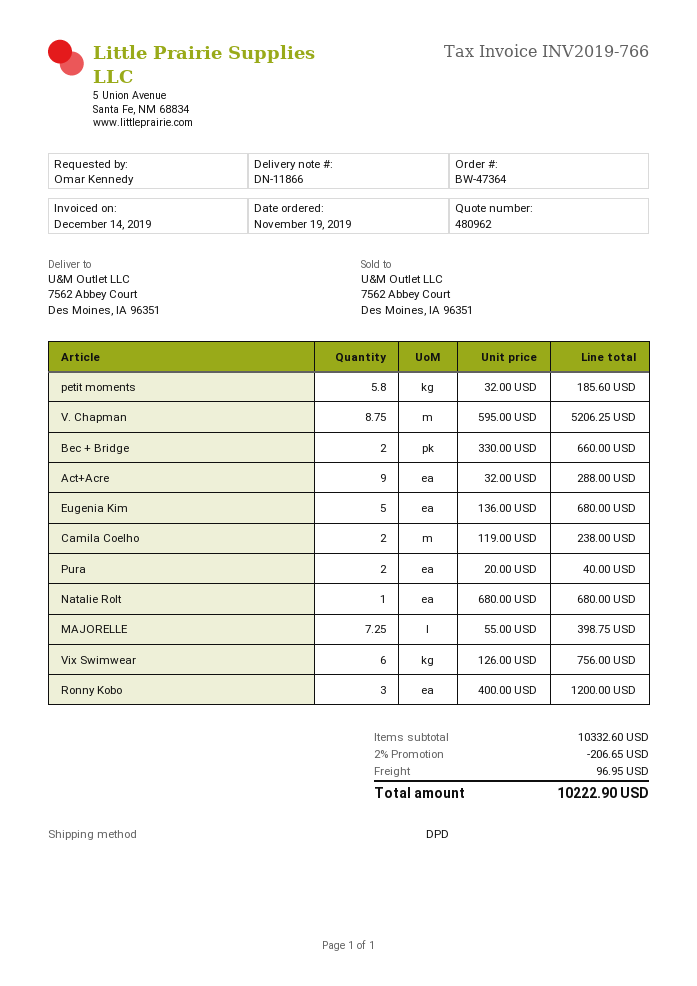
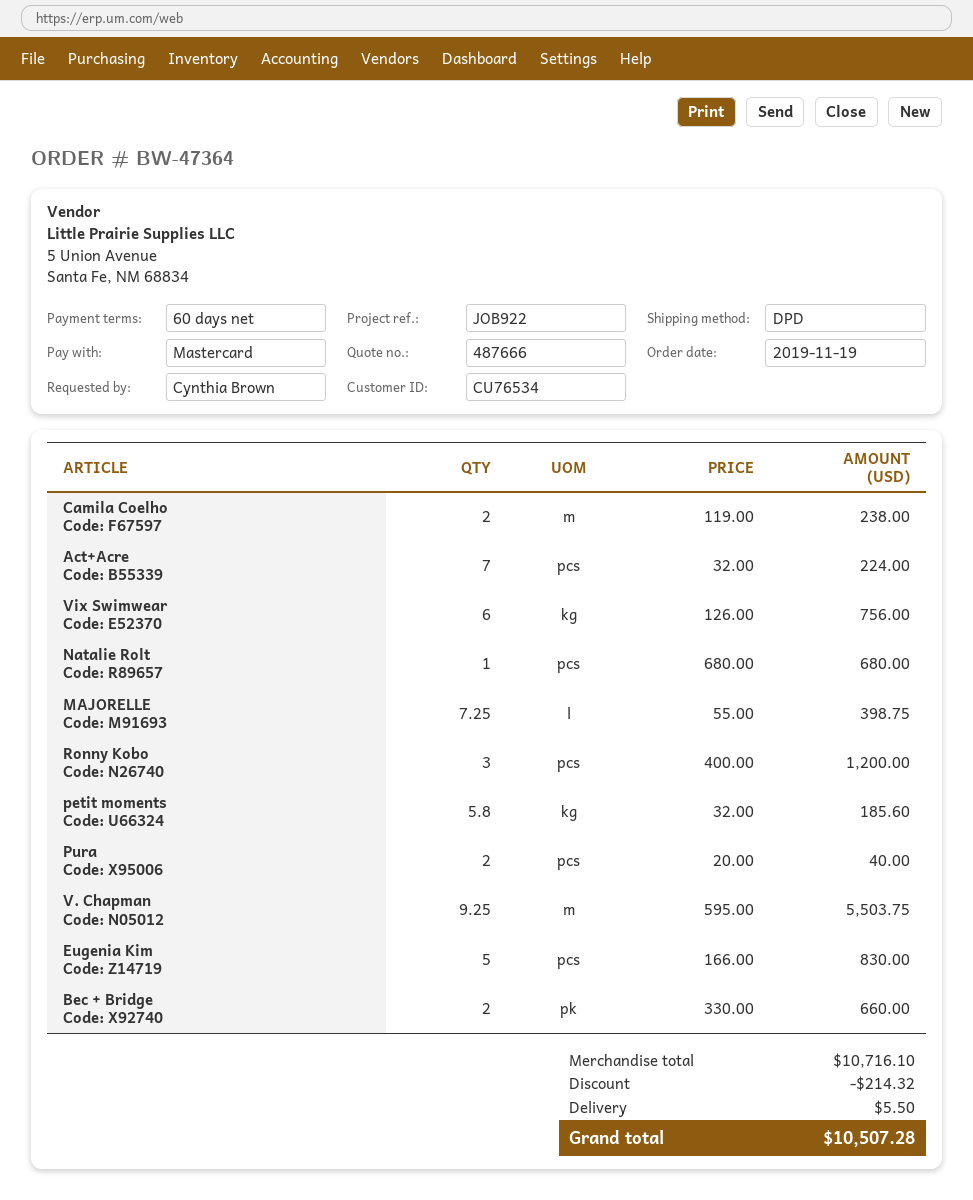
quote number: 480962 -> 487666
ordered by: Omar Kennedy -> Cynthia Brown
V. Chapman: 8.75 x 595.00 = 5206.25 -> 9.25 x 595.00 = 5503.75
Act+Acre: 9 x 32.00 = 288.00 -> 7 x 32.00 = 224.00
Eugenia Kim: 5 x 136.00 = 680.00 -> 5 x 166.00 = 830.00
subtotal: 10332.60 -> 10716.10
discount: 206.65 -> 214.32
shipping: 96.95 -> 5.50
total: 10222.90 -> 10507.28

